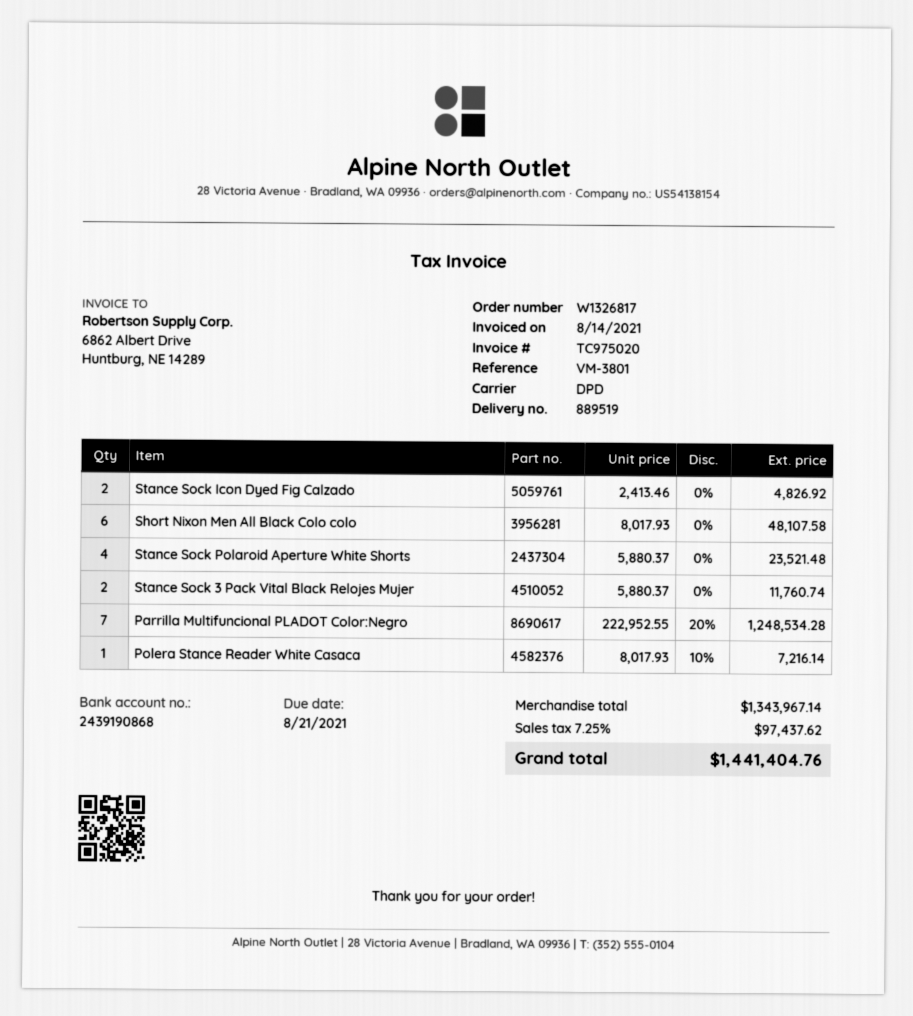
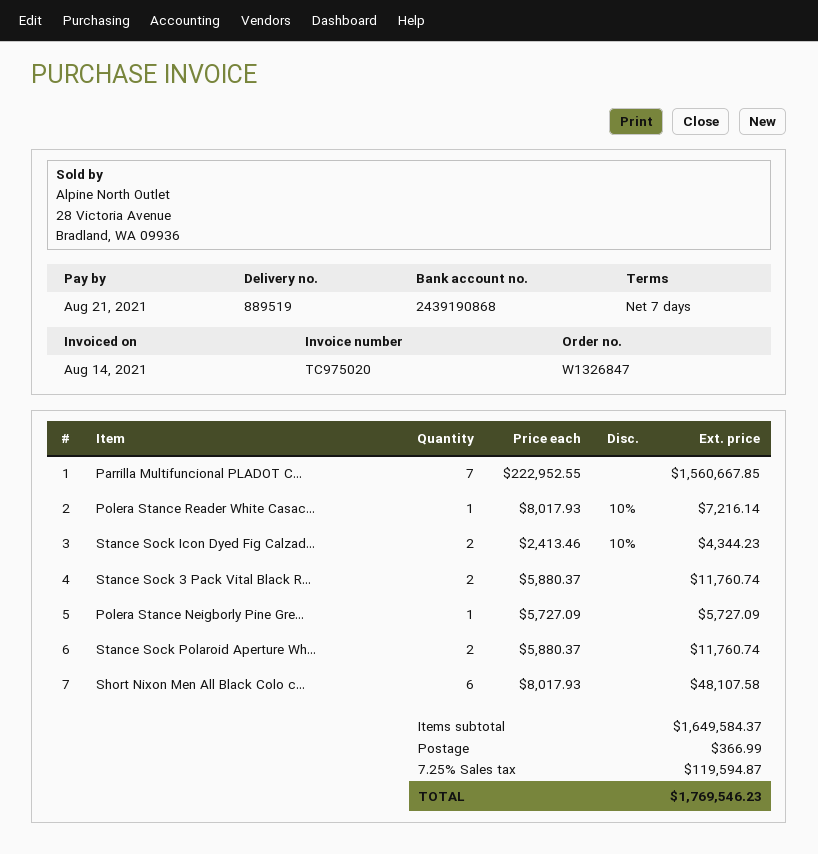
order number: W1326817 -> W1326847
Stance Sock Icon Dyed Fig Calzado: 2 x 2413.46 = 4826.92 -> 2 x 2413.46 - 10% = 4344.23
Stance Sock Polaroid Aperture White Shorts: 4 x 5880.37 = 23521.48 -> 2 x 5880.37 = 11760.74
Parrilla Multifuncional PLADOT Color:Negro: 7 x 222952.55 - 20% = 1248534.28 -> 7 x 222952.55 = 1560667.85
Polera Stance Neigborly Pine Gre...: none -> 1 x 5727.09 = 5727.09
subtotal: 1343967.14 -> 1649584.37
shipping: none -> 366.99
tax: 7.25% = 97437.62 -> 7.25% = 119594.87
total: 1441404.76 -> 1769546.23

